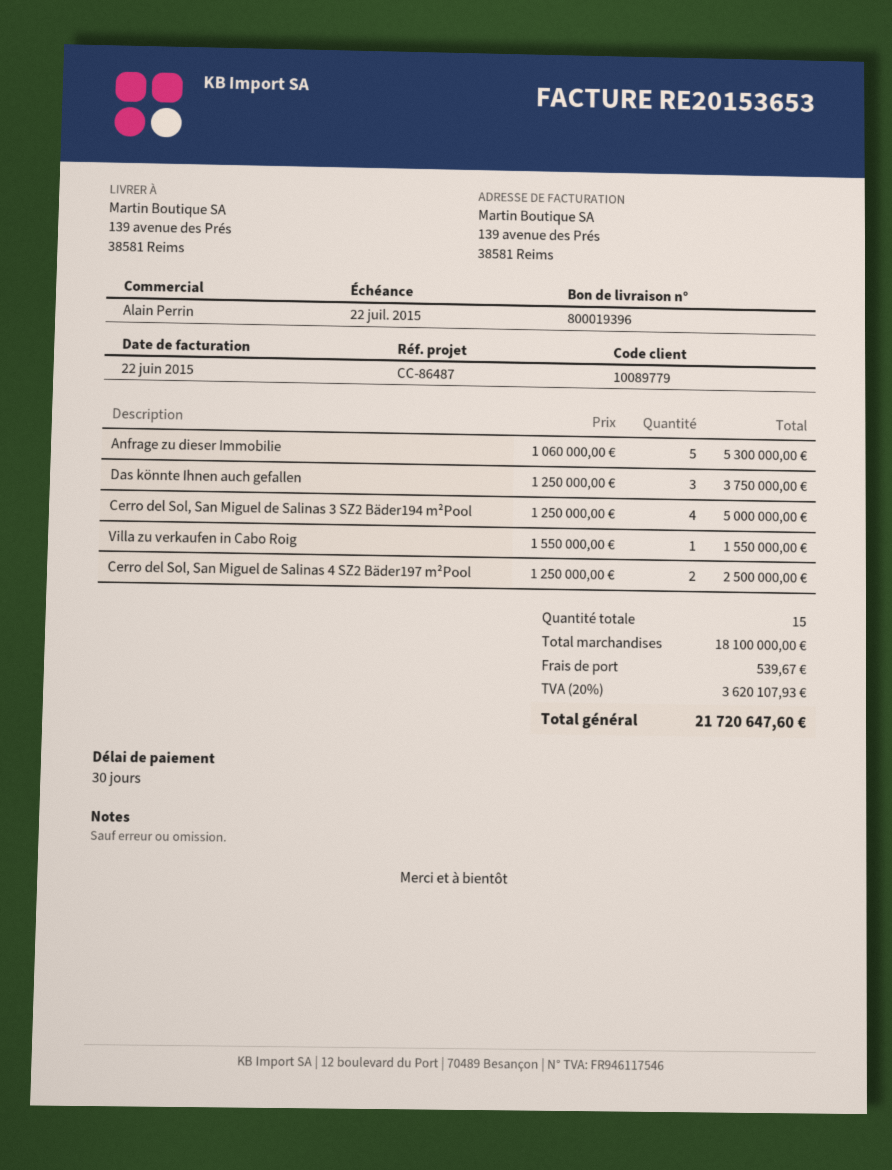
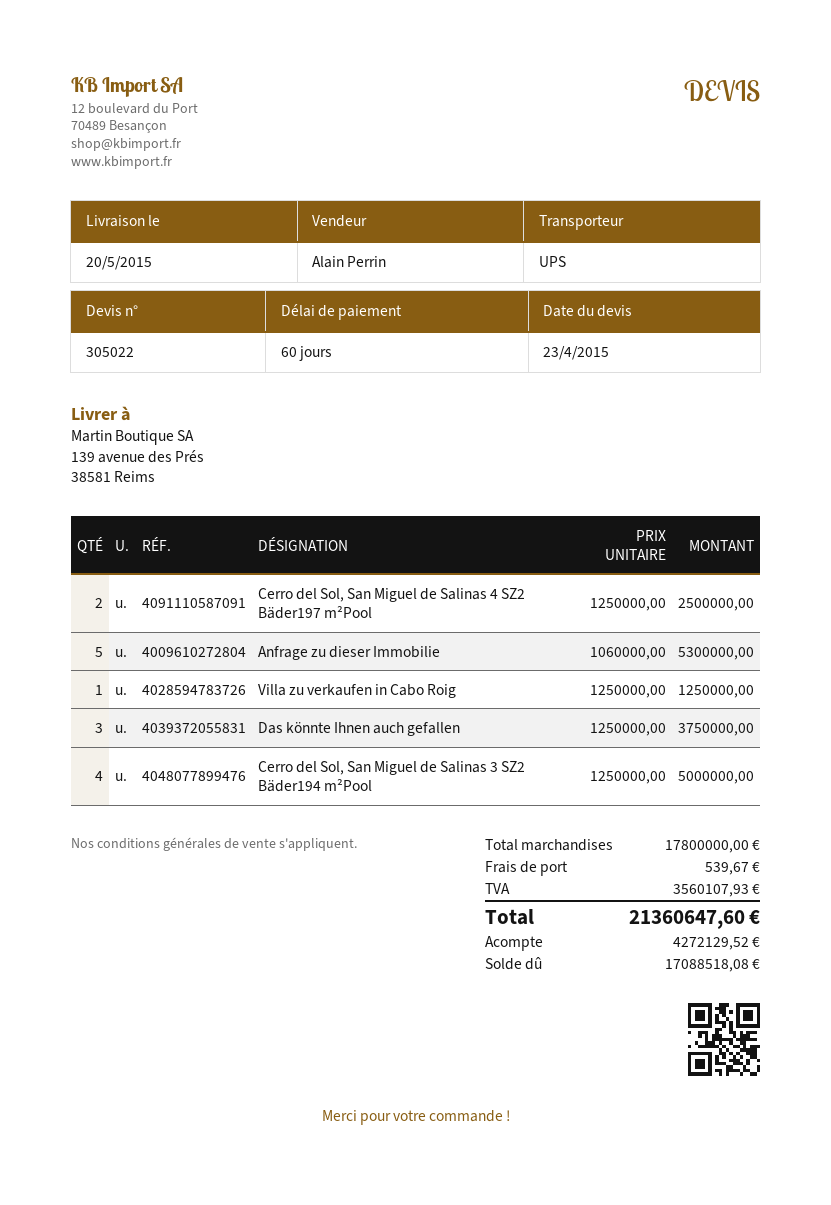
payment terms: 30 days -> 60 days
Villa zu verkaufen in Cabo Roig: 1 x 1550000.00 = 1550000.00 -> 1 x 1250000.00 = 1250000.00
subtotal: 18100000.00 -> 17800000.00
tax: 3620107.93 -> 3560107.93
total: 21720647.60 -> 21360647.60

